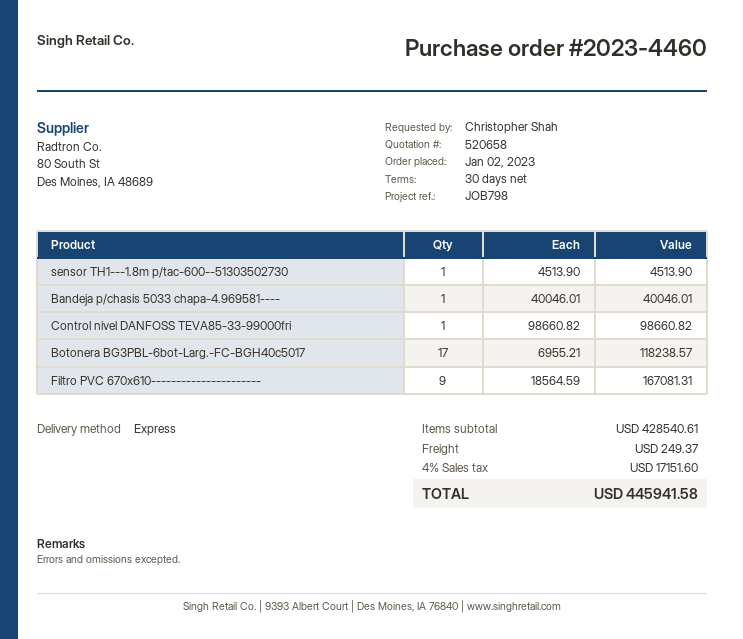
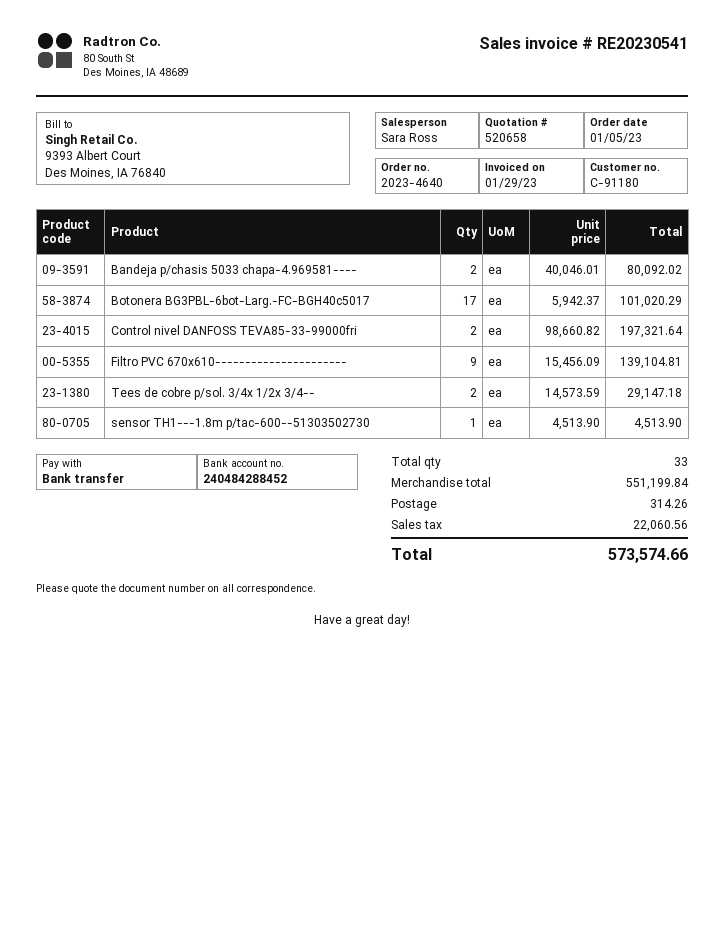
order number: 2023-4460 -> 2023-4640
order date: 2023-01-02 -> 2023-01-05
Bandeja p/chasis 5033 chapa-4.969581----: 1 x 40046.01 = 40046.01 -> 2 x 40046.01 = 80092.02
Control nivel DANFOSS TEVA85-33-99000fri: 1 x 98660.82 = 98660.82 -> 2 x 98660.82 = 197321.64
Botonera BG3PBL-6bot-Larg.-FC-BGH40c5017: 17 x 6955.21 = 118238.57 -> 17 x 5942.37 = 101020.29
Filtro PVC 670x610----------------------: 9 x 18564.59 = 167081.31 -> 9 x 15456.09 = 139104.81
Tees de cobre p/sol. 3/4x 1/2x 3/4--: none -> 2 x 14573.59 = 29147.18
subtotal: 428540.61 -> 551199.84
shipping: 249.37 -> 314.26
tax: 17151.60 -> 22060.56
total: 445941.58 -> 573574.66

